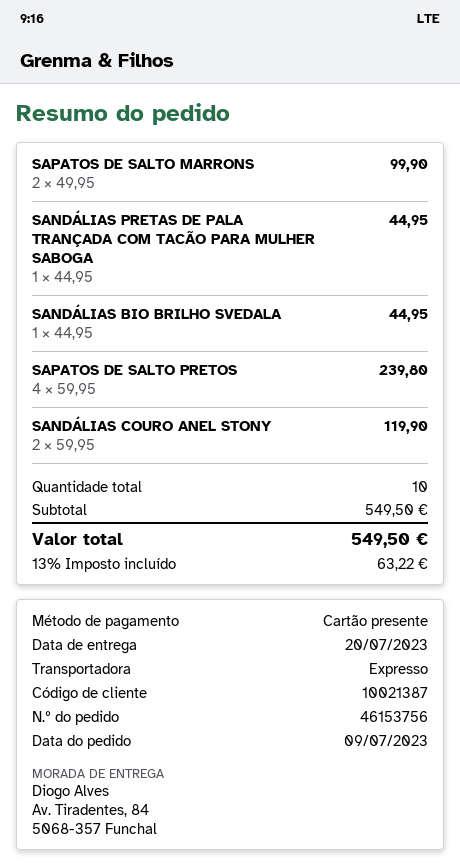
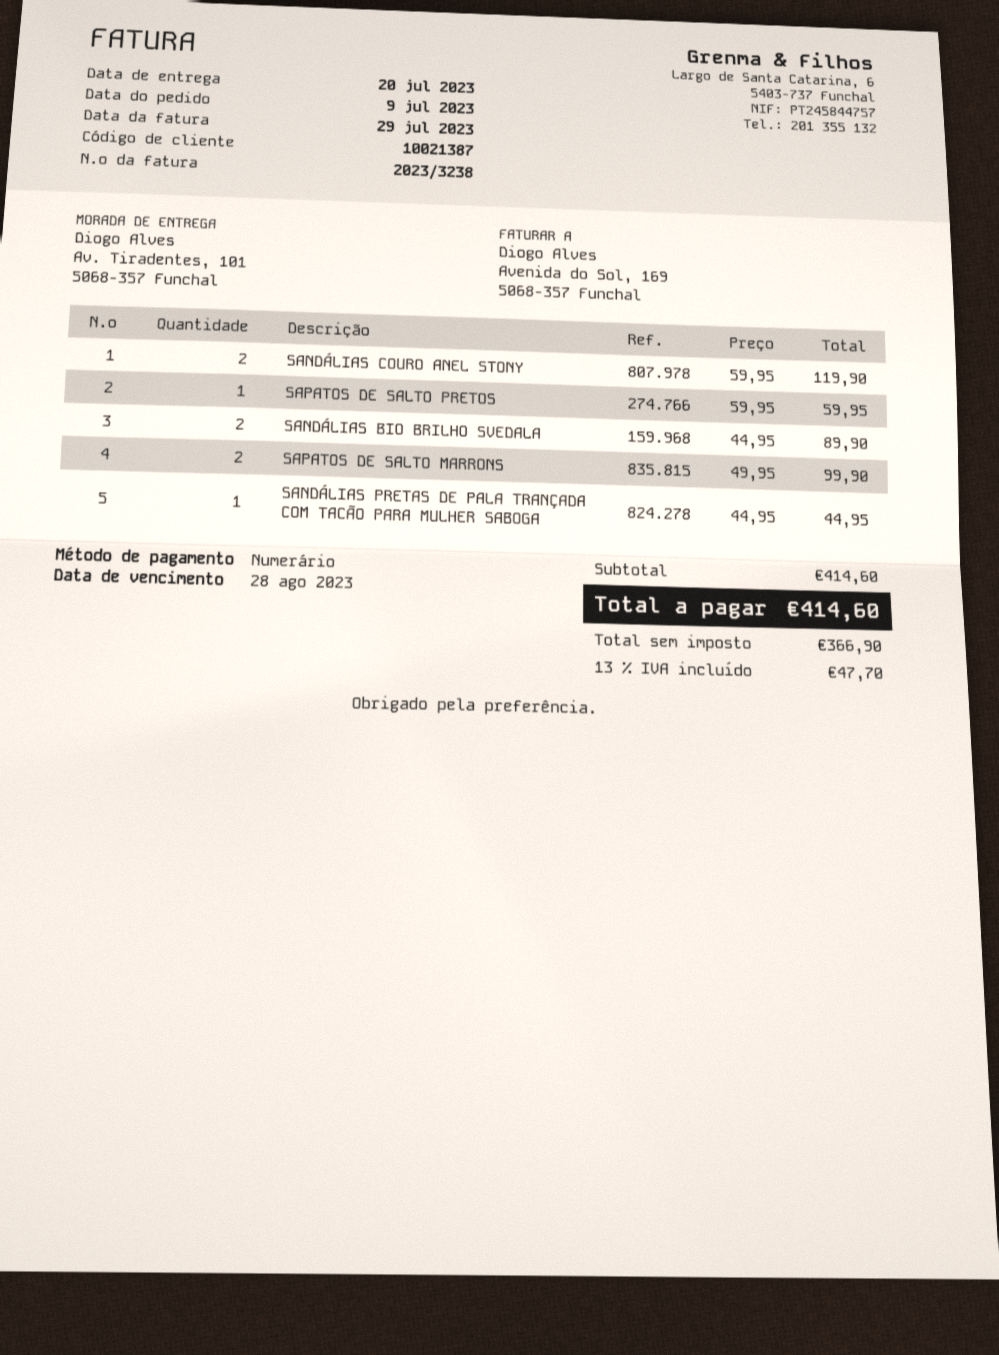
payment method: gift card -> cash
ship to: Av. Tiradentes, 84, 5068-357 Funchal -> Av. Tiradentes, 101, 5068-357 Funchal
SANDÁLIAS BIO BRILHO SVEDALA: 1 x 44.95 = 44.95 -> 2 x 44.95 = 89.90
SAPATOS DE SALTO PRETOS: 4 x 59.95 = 239.80 -> 1 x 59.95 = 59.95
subtotal: 549.50 -> 414.60
tax: 13% = 63.22 -> 13% = 47.70
total: 549.50 -> 414.60

